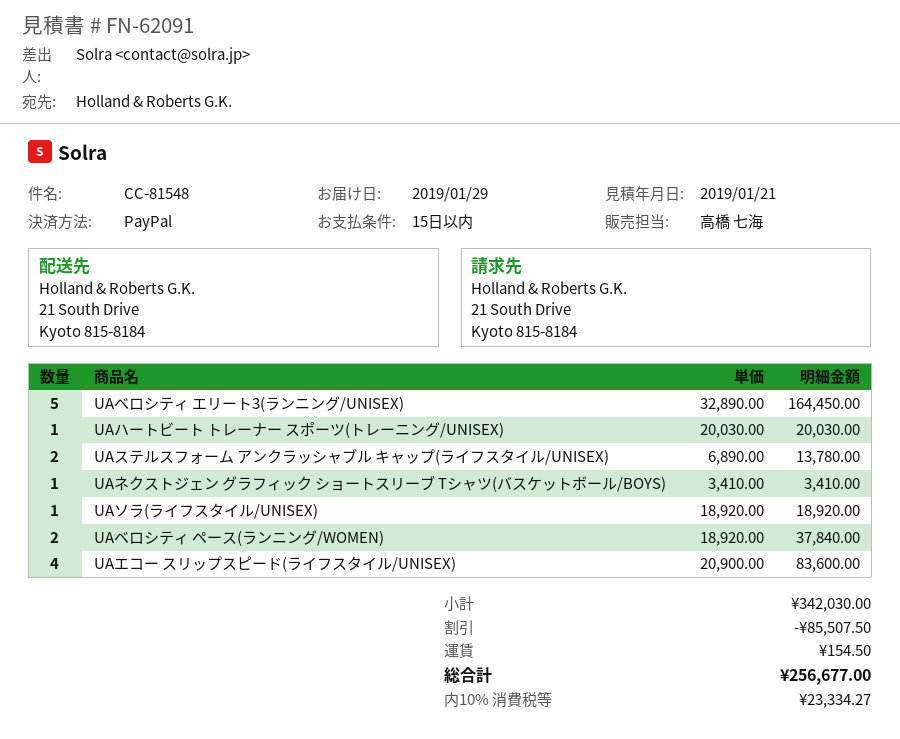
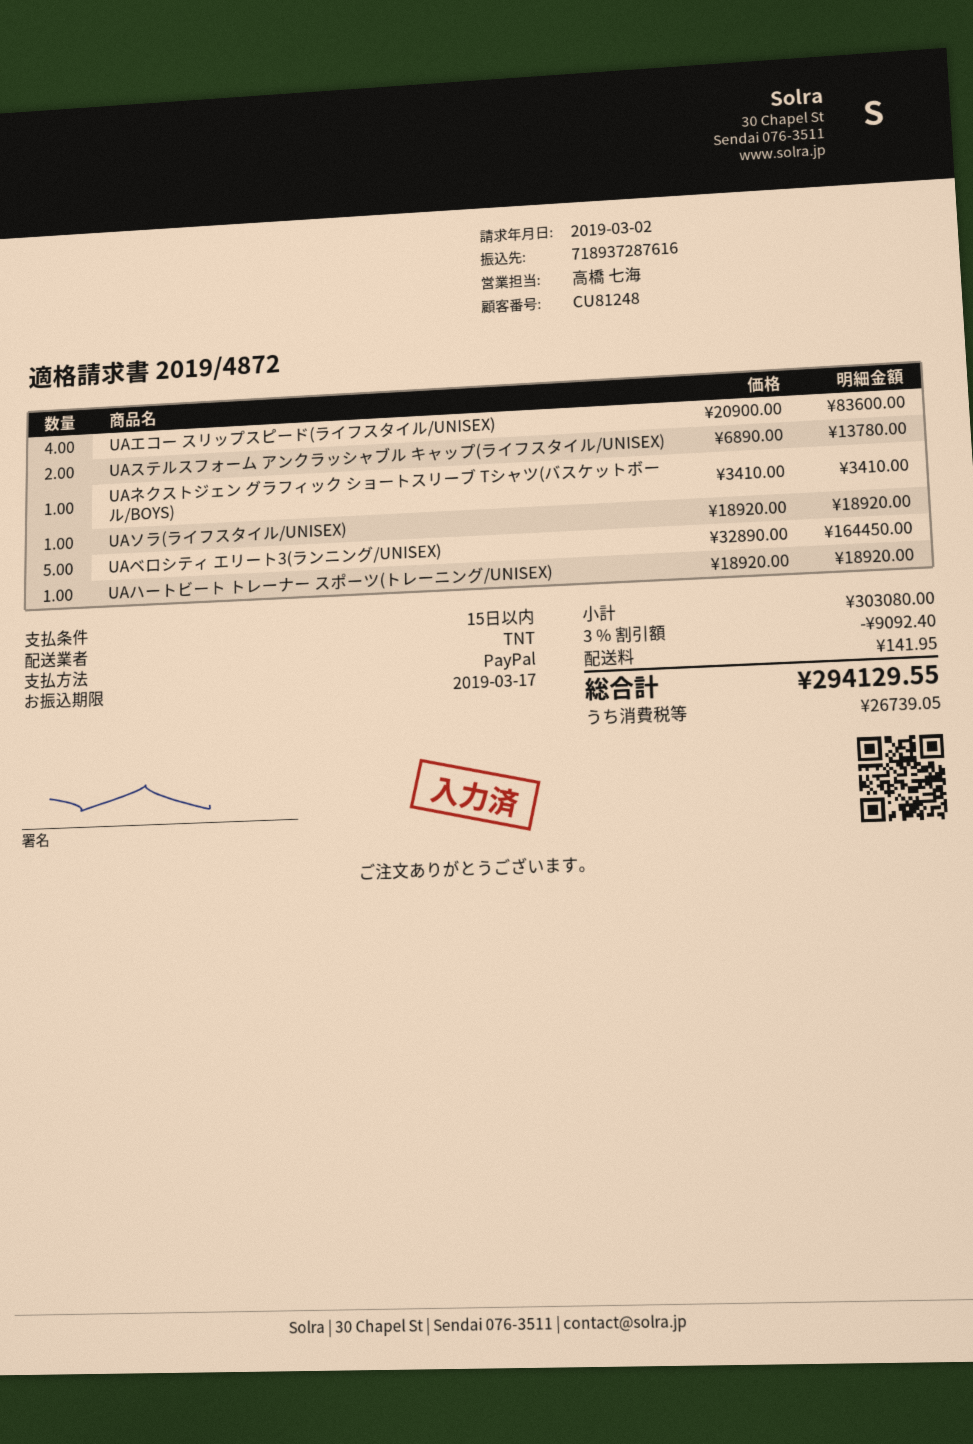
UAハートビート トレーナー スポーツ(トレーニング/UNISEX): 1 x 20030.00 = 20030.00 -> 1 x 18920.00 = 18920.00
UAベロシティ ペース(ランニング/WOMEN): 2 x 18920.00 = 37840.00 -> none
subtotal: 342030.00 -> 303080.00
discount: 85507.50 -> 9092.40
shipping: 154.50 -> 141.95
tax: 23334.27 -> 26739.05
total: 256677.00 -> 294129.55

